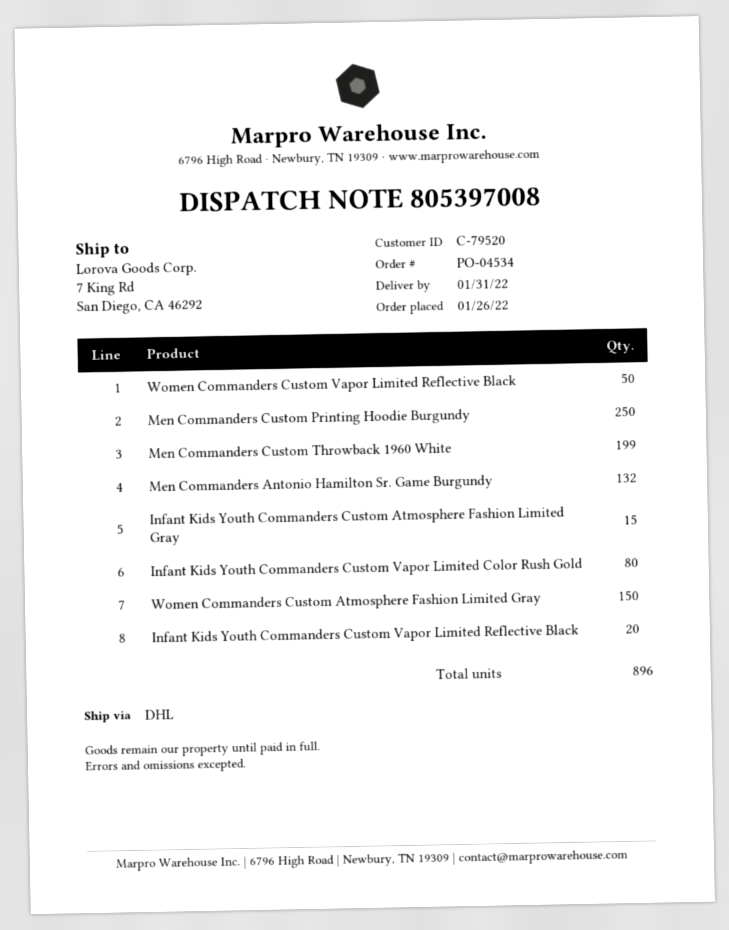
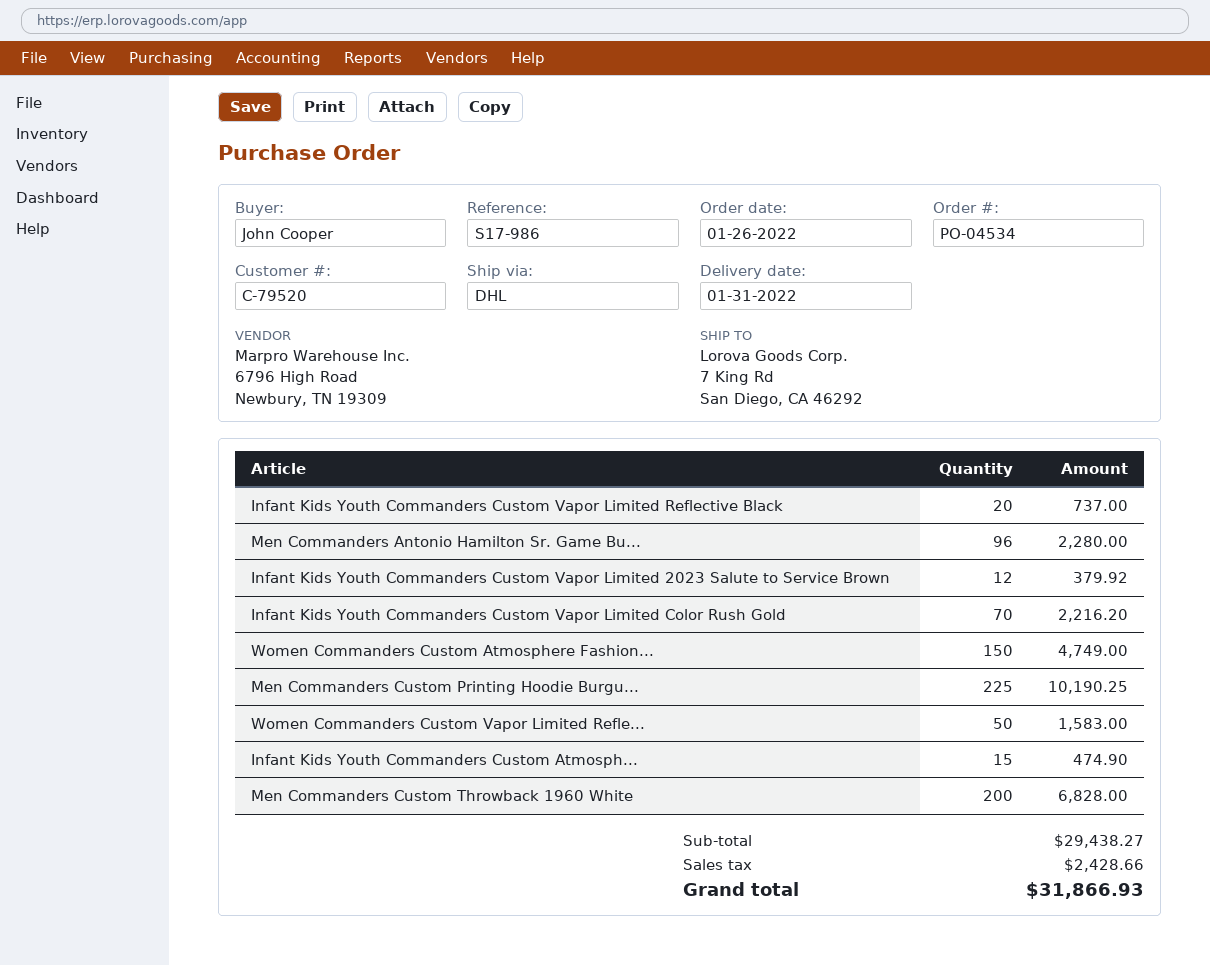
Men Commanders Custom Printing Hoodie Burgundy: 250 -> 225
Men Commanders Custom Throwback 1960 White: 199 -> 200
Men Commanders Antonio Hamilton Sr. Game Burgundy: 132 -> 96
Infant Kids Youth Commanders Custom Vapor Limited Color Rush Gold: 80 -> 70
Infant Kids Youth Commanders Custom Vapor Limited 2023 Salute to Service Brown: none -> 12

